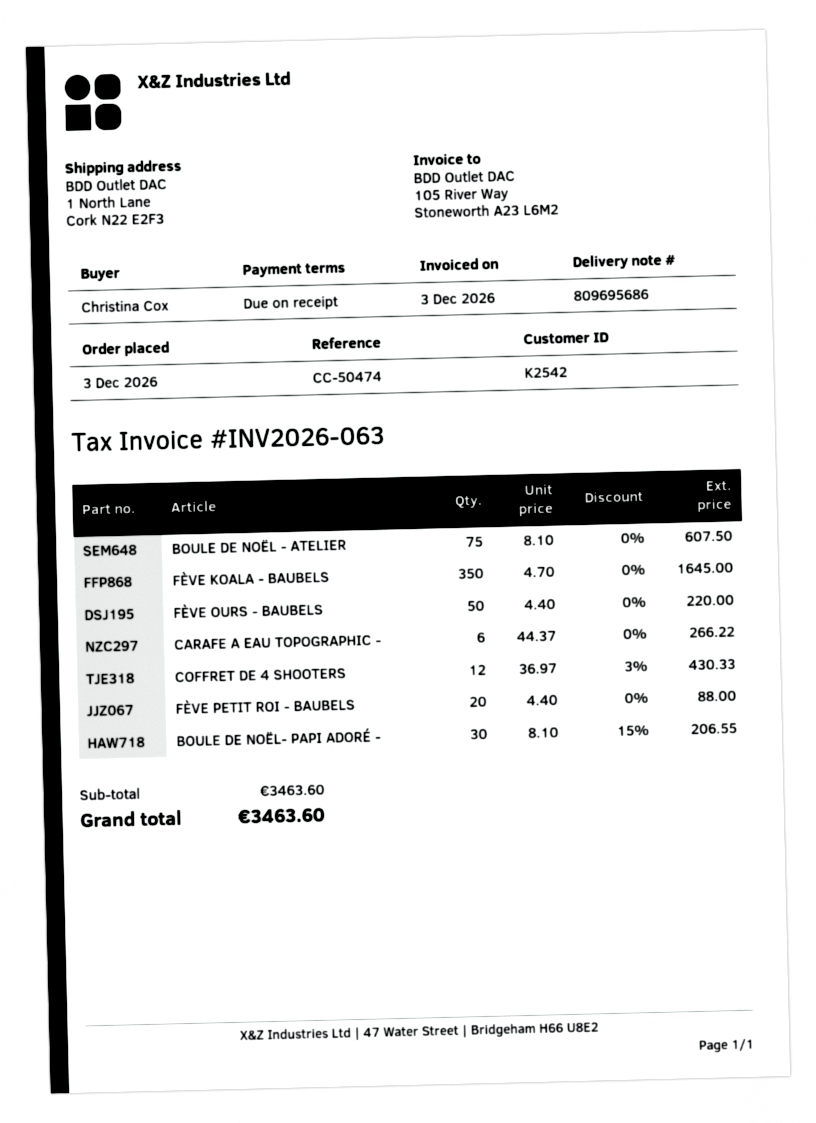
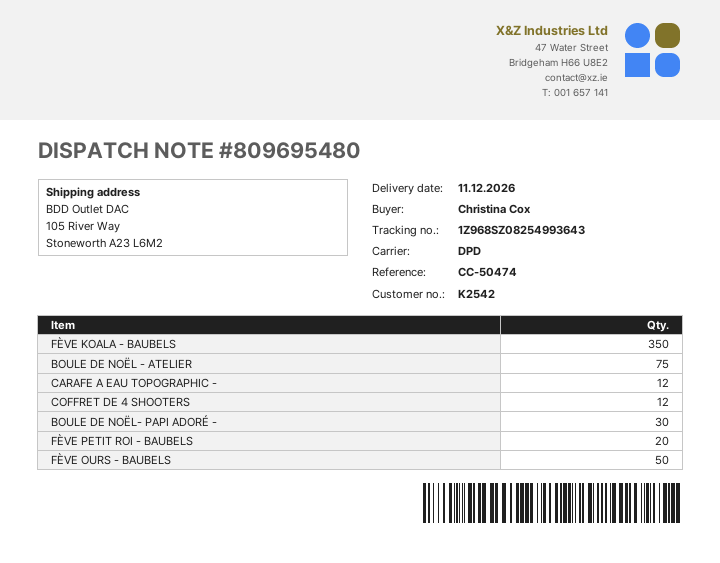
delivery note number: 809695686 -> 809695480
ship to: 1 North Lane, Cork N22 E2F3 -> 105 River Way, Stoneworth A23 L6M2
CARAFE A EAU TOPOGRAPHIC -: 6 -> 12

